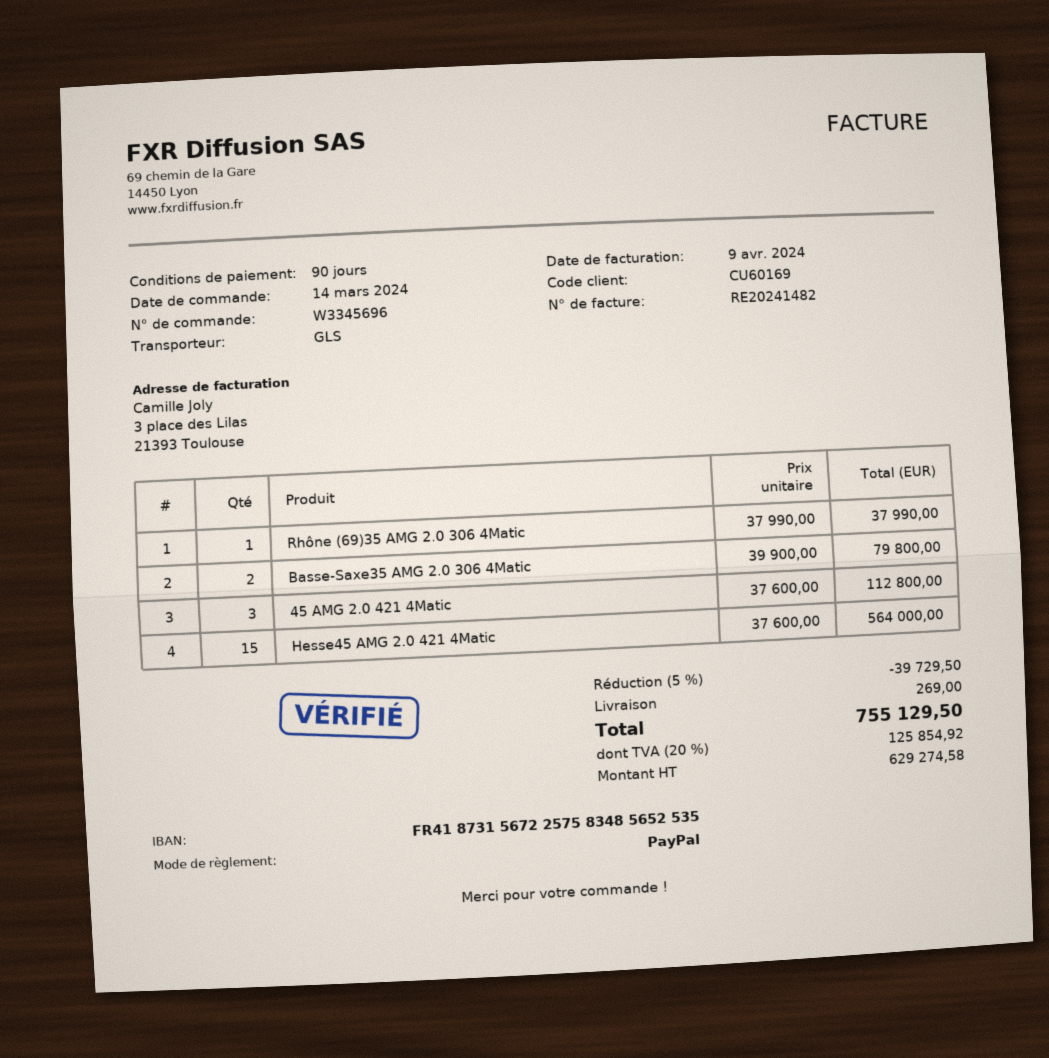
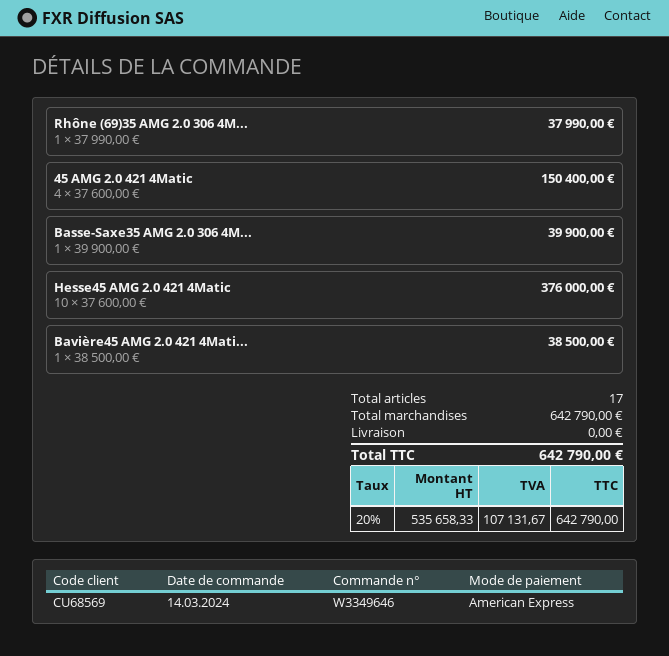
order number: W3345696 -> W3349646
customer number: CU60169 -> CU68569
payment method: PayPal -> American Express
Basse-Saxe35 AMG 2.0 306 4Matic: 2 x 39900.00 = 79800.00 -> 1 x 39900.00 = 39900.00
45 AMG 2.0 421 4Matic: 3 x 37600.00 = 112800.00 -> 4 x 37600.00 = 150400.00
Hesse45 AMG 2.0 421 4Matic: 15 x 37600.00 = 564000.00 -> 10 x 37600.00 = 376000.00
Bavière45 AMG 2.0 421 4Mati...: none -> 1 x 38500.00 = 38500.00
discount: 5% = 39729.50 -> none
shipping: 269.00 -> 0.00
net: 629274.58 -> 535658.33
tax: 20% = 125854.92 -> 20% = 107131.67
total: 755129.50 -> 642790.00

